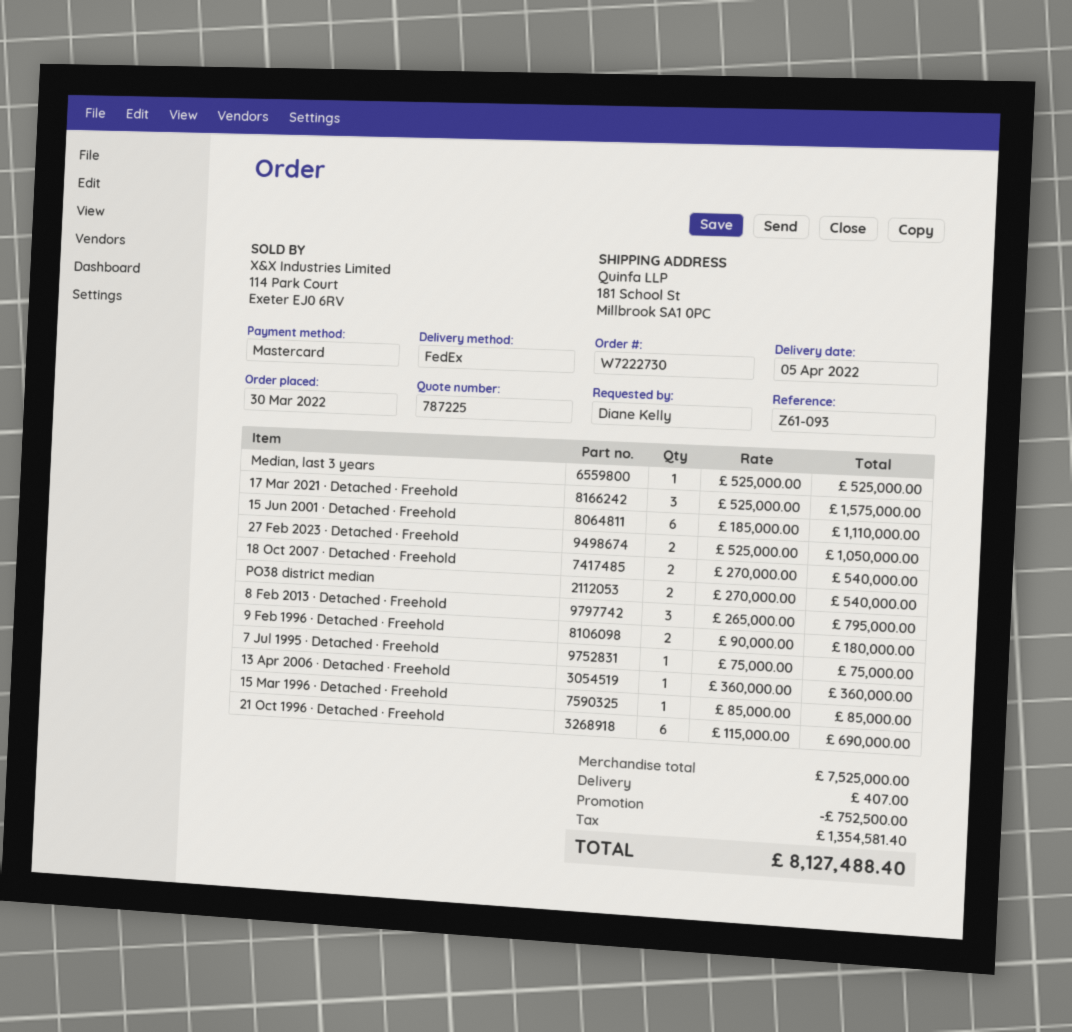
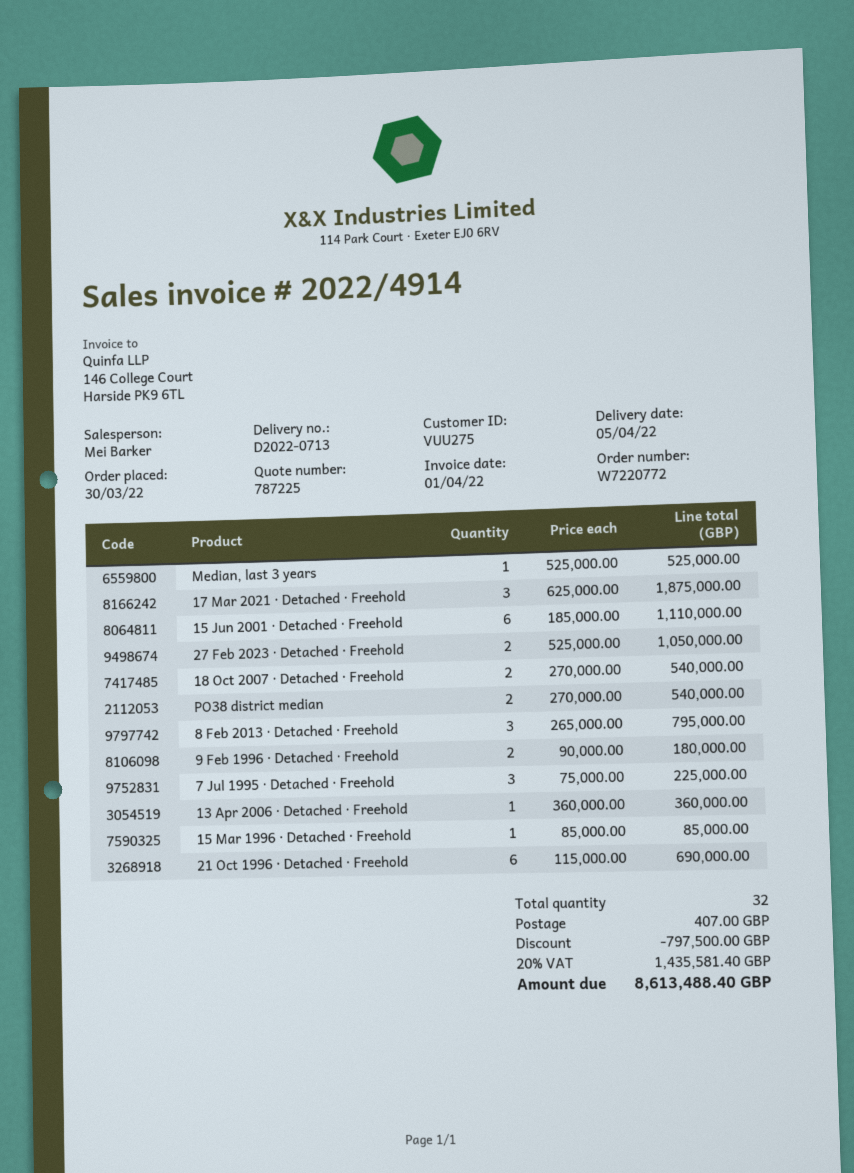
order number: W7222730 -> W7220772
17 Mar 2021 · Detached · Freehold: 3 x 525000.00 = 1575000.00 -> 3 x 625000.00 = 1875000.00
7 Jul 1995 · Detached · Freehold: 1 x 75000.00 = 75000.00 -> 3 x 75000.00 = 225000.00
discount: 752500.00 -> 797500.00
tax: 1354581.40 -> 1435581.40
total: 8127488.40 -> 8613488.40

